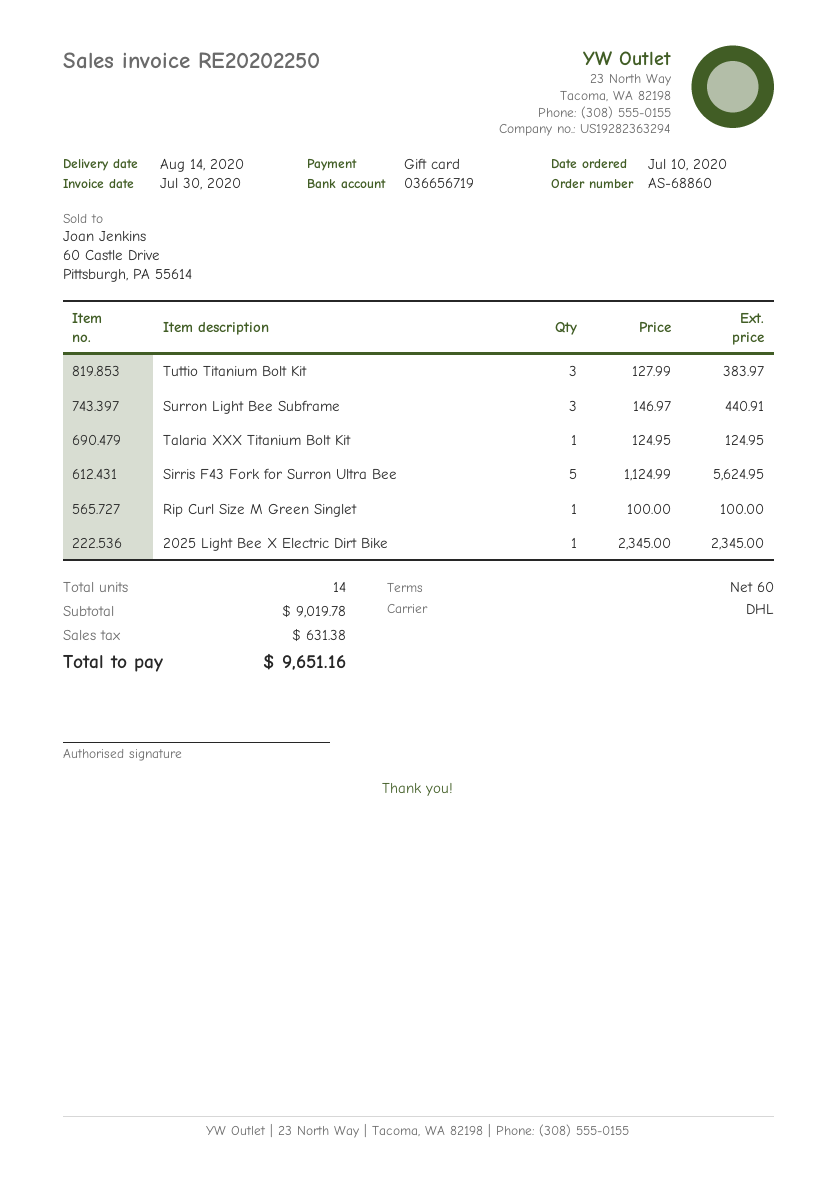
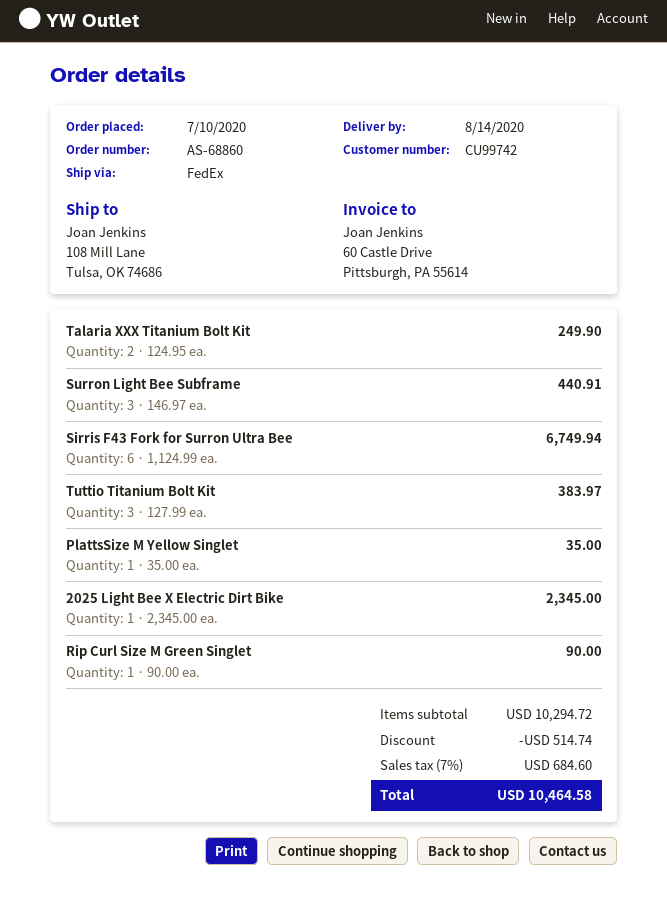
shipping method: DHL -> FedEx
Talaria XXX Titanium Bolt Kit: 1 x 124.95 = 124.95 -> 2 x 124.95 = 249.90
Sirris F43 Fork for Surron Ultra Bee: 5 x 1124.99 = 5624.95 -> 6 x 1124.99 = 6749.94
Rip Curl Size M Green Singlet: 1 x 100.00 = 100.00 -> 1 x 90.00 = 90.00
PlattsSize M Yellow Singlet: none -> 1 x 35.00 = 35.00
subtotal: 9019.78 -> 10294.72
discount: none -> 514.74
tax: 631.38 -> 684.60
total: 9651.16 -> 10464.58

